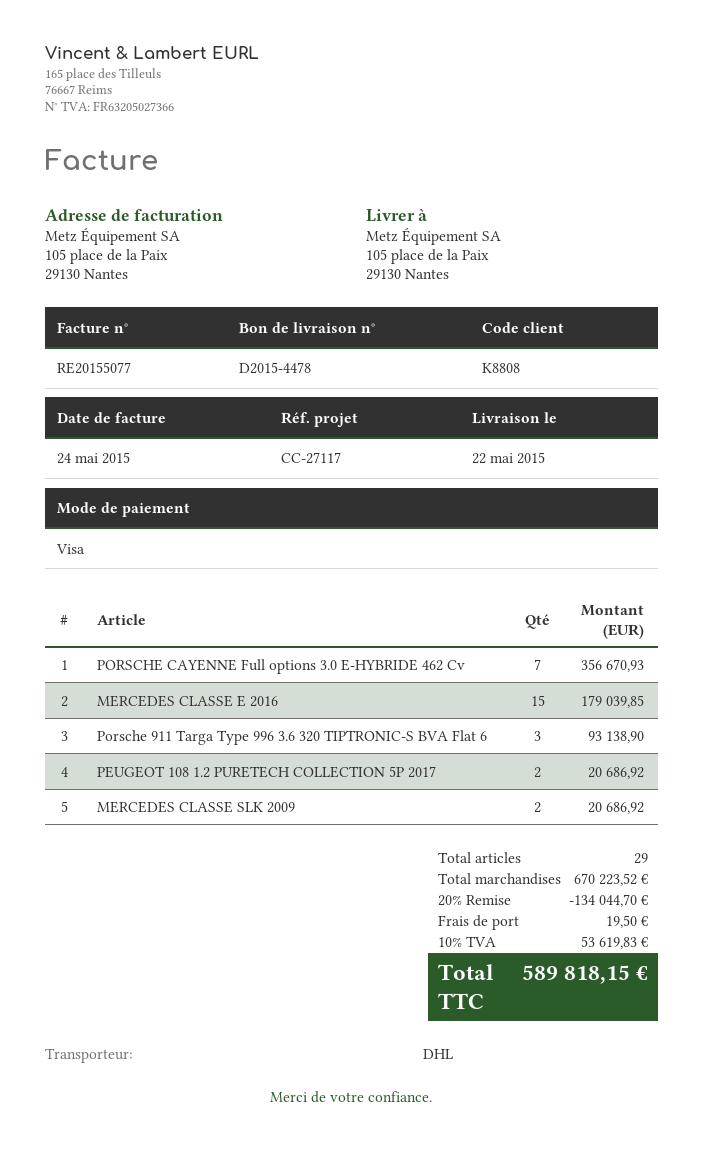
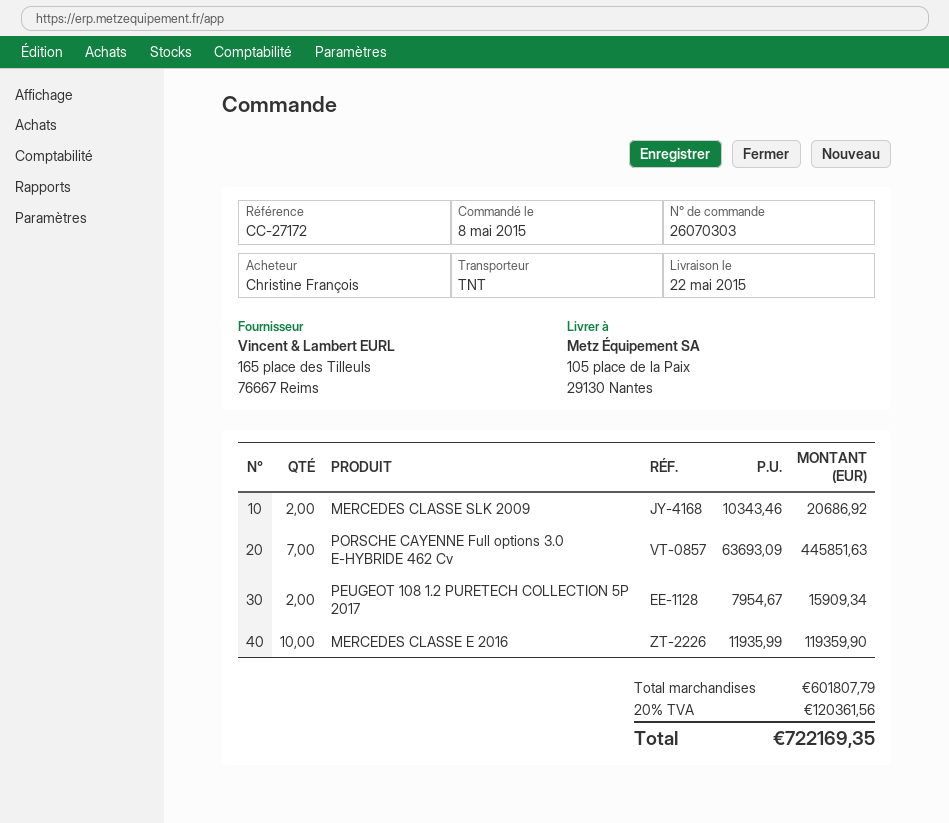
reference: CC-27117 -> CC-27172
shipping method: DHL -> TNT
PORSCHE CAYENNE Full options 3.0 E-HYBRIDE 462 Cv: 7 for 356670.93 -> 7 for 445851.63
MERCEDES CLASSE E 2016: 15 for 179039.85 -> 10 for 119359.90
Porsche 911 Targa Type 996 3.6 320 TIPTRONIC-S BVA Flat 6: 3 for 93138.90 -> none
PEUGEOT 108 1.2 PURETECH COLLECTION 5P 2017: 2 for 20686.92 -> 2 for 15909.34
subtotal: 670223.52 -> 601807.79
discount: 20% = 134044.70 -> none
shipping: 19.50 -> none
tax: 10% = 53619.83 -> 20% = 120361.56
total: 589818.15 -> 722169.35

